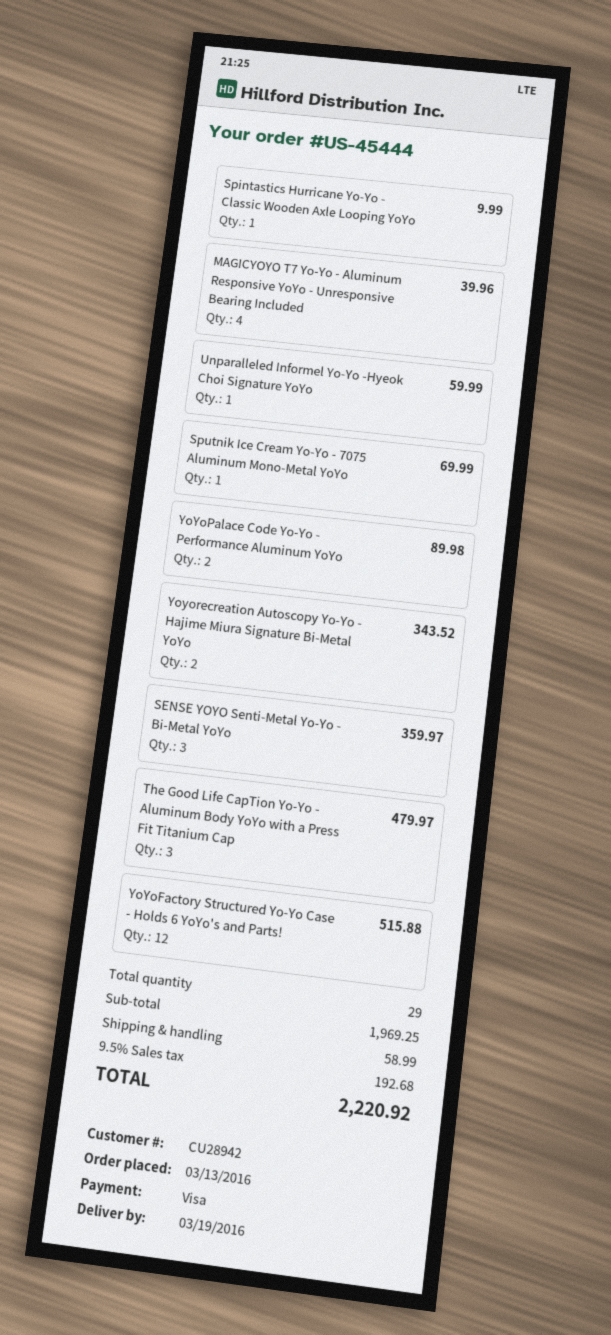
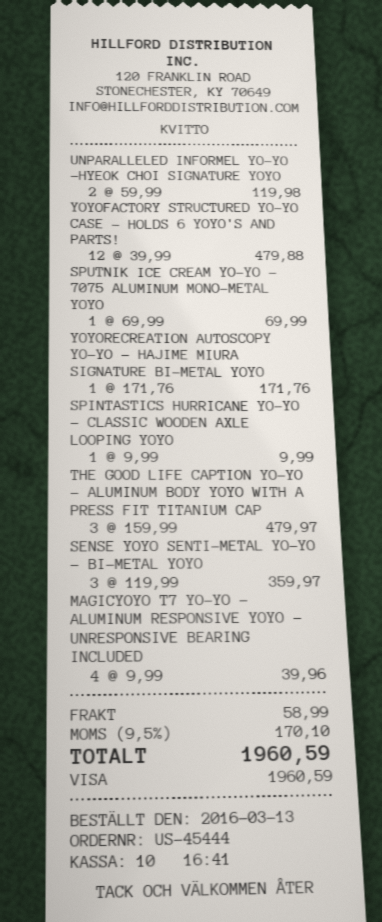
Unparalleled Informel Yo-Yo -Hyeok Choi Signature YoYo: 1 for 59.99 -> 2 for 119.98
YoYoPalace Code Yo-Yo - Performance Aluminum YoYo: 2 for 89.98 -> none
Yoyorecreation Autoscopy Yo-Yo - Hajime Miura Signature Bi-Metal YoYo: 2 for 343.52 -> 1 for 171.76
YoYoFactory Structured Yo-Yo Case - Holds 6 YoYo's and Parts!: 12 for 515.88 -> 12 for 479.88
tax: 9.5% = 192.68 -> 9.5% = 170.10
total: 2220.92 -> 1960.59

